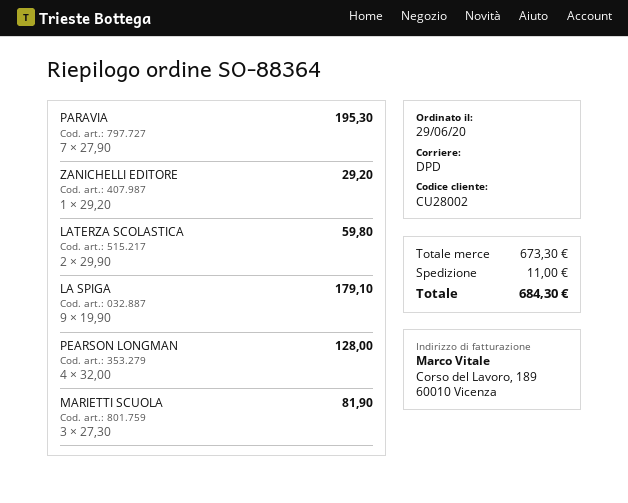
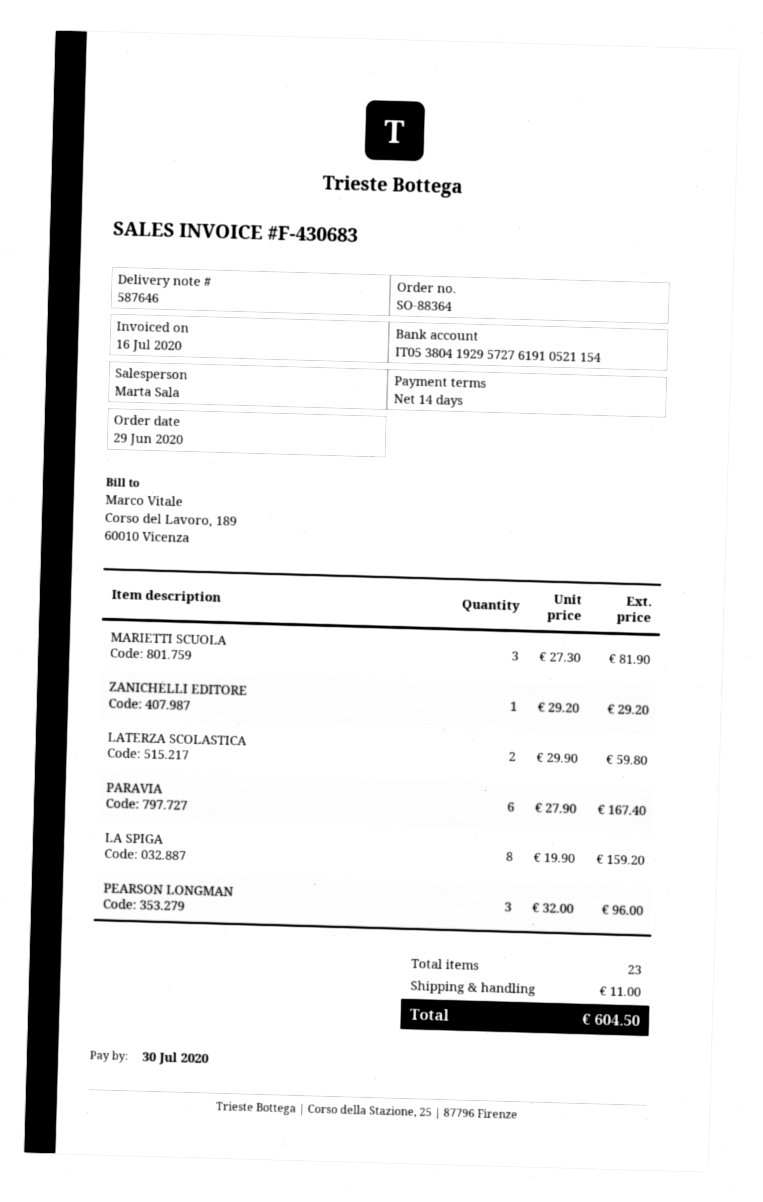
PARAVIA: 7 x 27.90 = 195.30 -> 6 x 27.90 = 167.40
LA SPIGA: 9 x 19.90 = 179.10 -> 8 x 19.90 = 159.20
PEARSON LONGMAN: 4 x 32.00 = 128.00 -> 3 x 32.00 = 96.00
total: 684.30 -> 604.50

